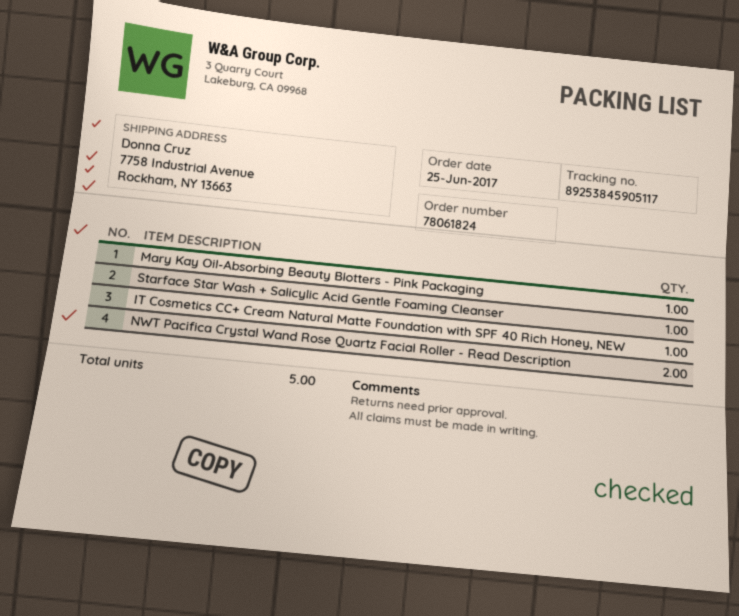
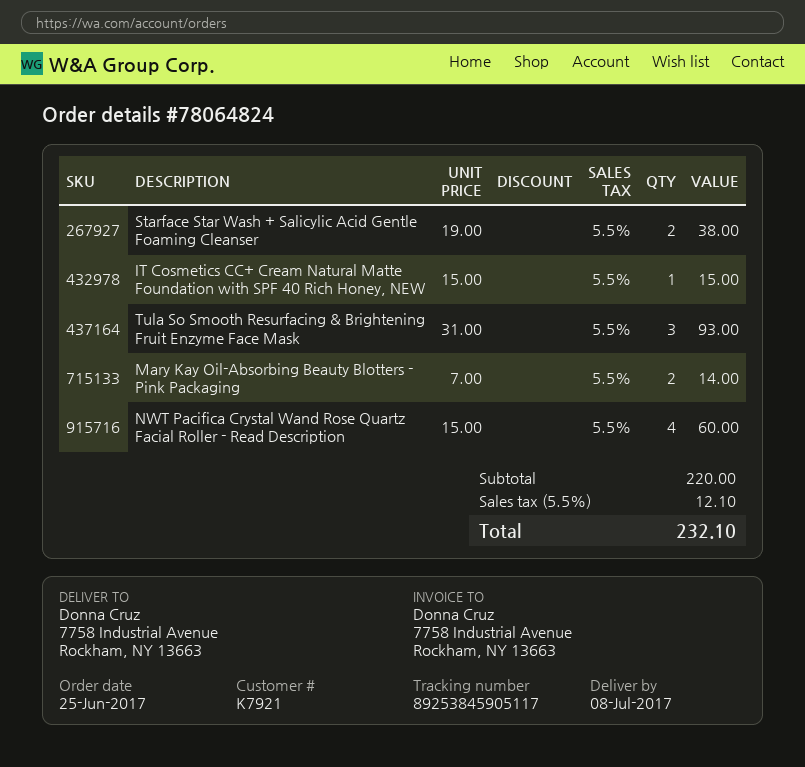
order number: 78061824 -> 78064824
Mary Kay Oil-Absorbing Beauty Blotters - Pink Packaging: 1 -> 2
Starface Star Wash + Salicylic Acid Gentle Foaming Cleanser: 1 -> 2
NWT Pacifica Crystal Wand Rose Quartz Facial Roller - Read Description: 2 -> 4
Tula So Smooth Resurfacing & Brightening Fruit Enzyme Face Mask: none -> 3

